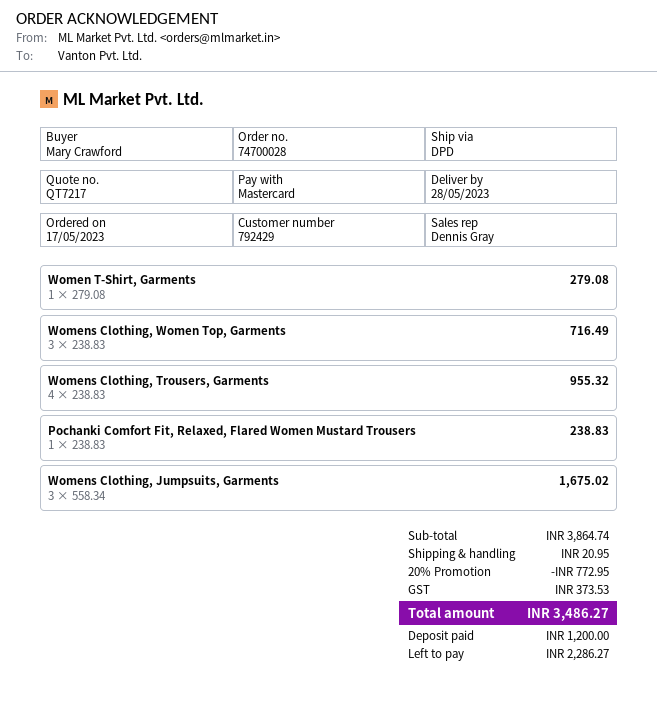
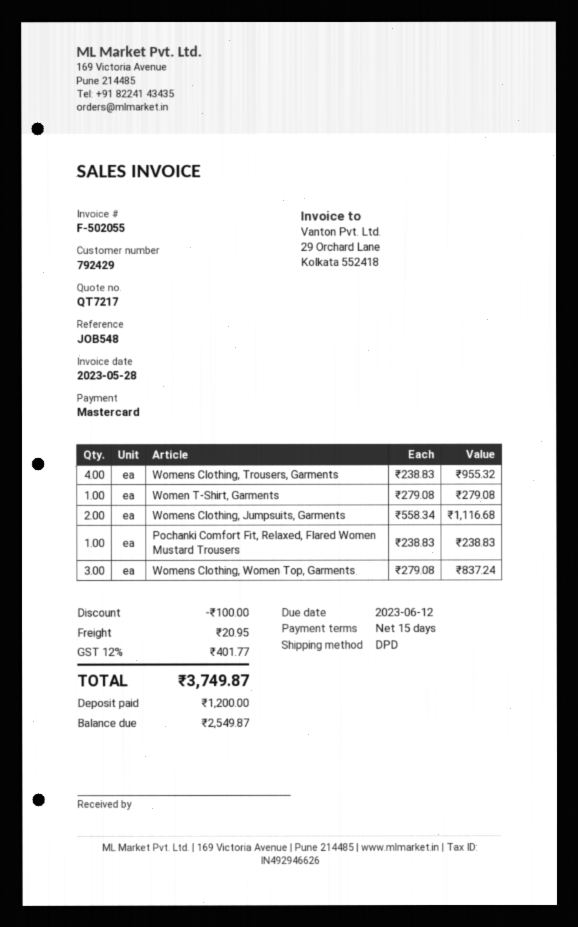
Womens Clothing, Women Top, Garments: 3 x 238.83 = 716.49 -> 3 x 279.08 = 837.24
Womens Clothing, Jumpsuits, Garments: 3 x 558.34 = 1675.02 -> 2 x 558.34 = 1116.68
discount: 772.95 -> 100.00
tax: 373.53 -> 401.77
total: 3486.27 -> 3749.87
balance: 2286.27 -> 2549.87

